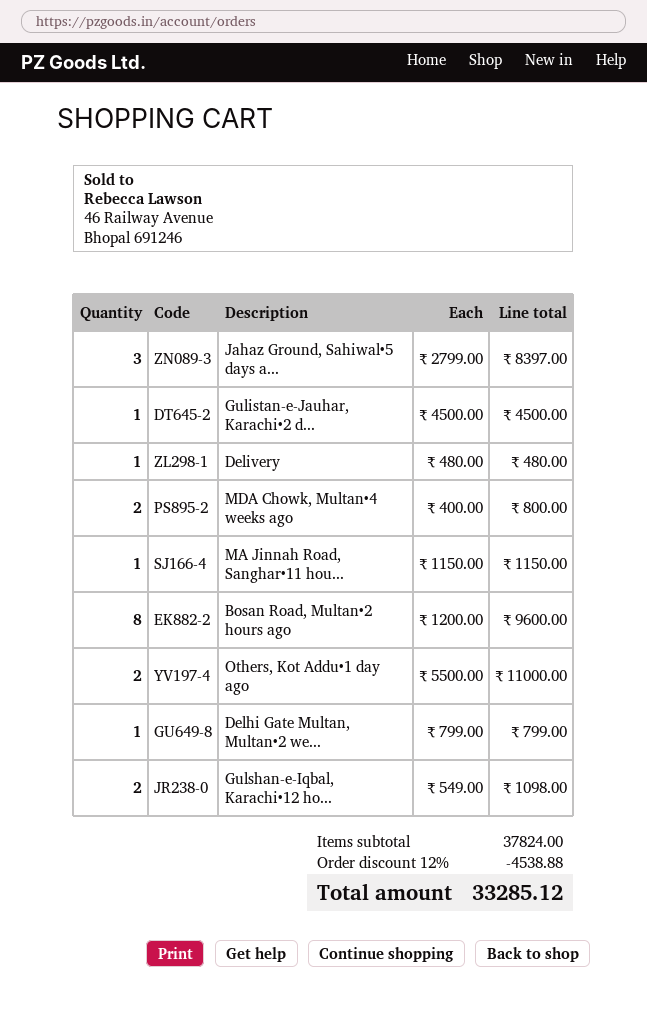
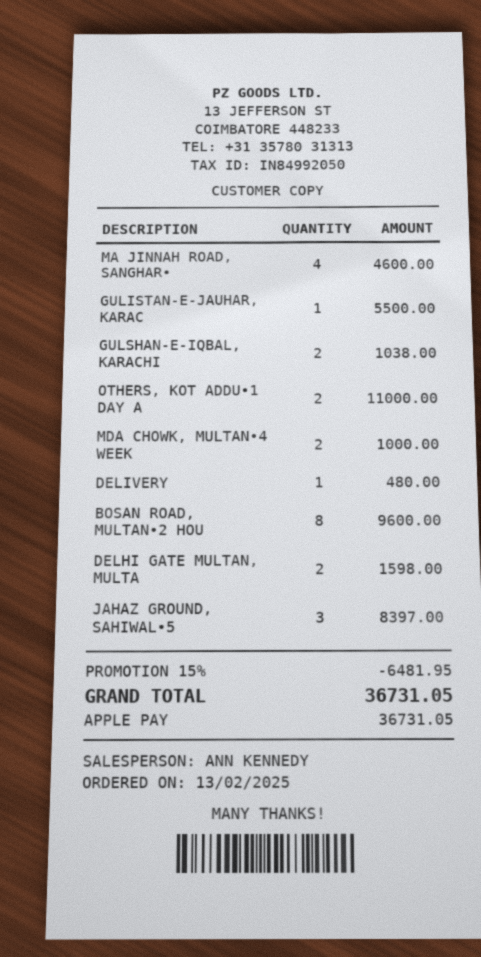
Gulistan-e-Jauhar, Karachi•2 d...: 1 for 4500.00 -> 1 for 5500.00
MDA Chowk, Multan•4 weeks ago: 2 for 800.00 -> 2 for 1000.00
MA Jinnah Road, Sanghar•11 hou...: 1 for 1150.00 -> 4 for 4600.00
Delhi Gate Multan, Multan•2 we...: 1 for 799.00 -> 2 for 1598.00
Gulshan-e-Iqbal, Karachi•12 ho...: 2 for 1098.00 -> 2 for 1038.00
discount: 12% = 4538.88 -> 15% = 6481.95
total: 33285.12 -> 36731.05

